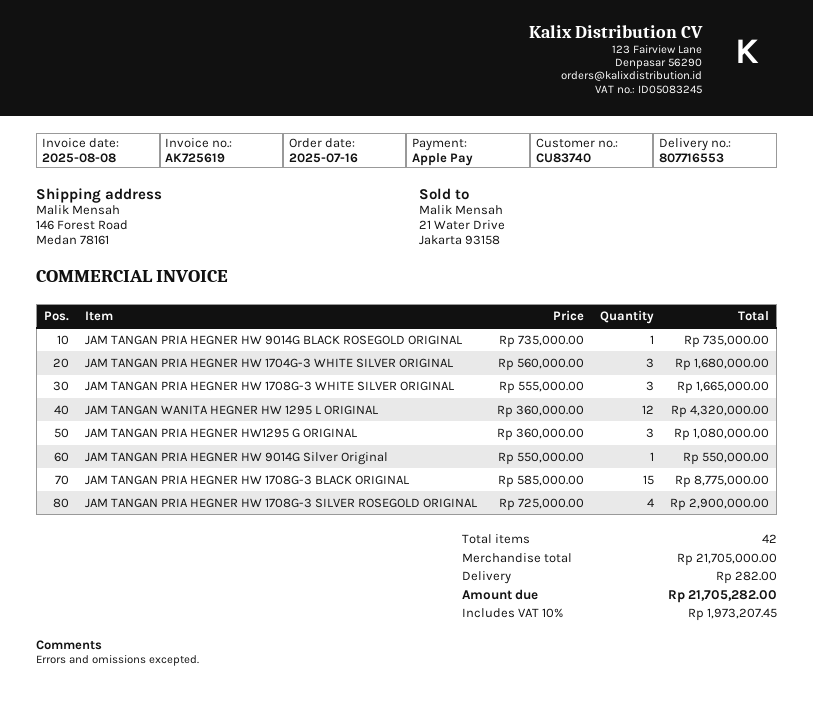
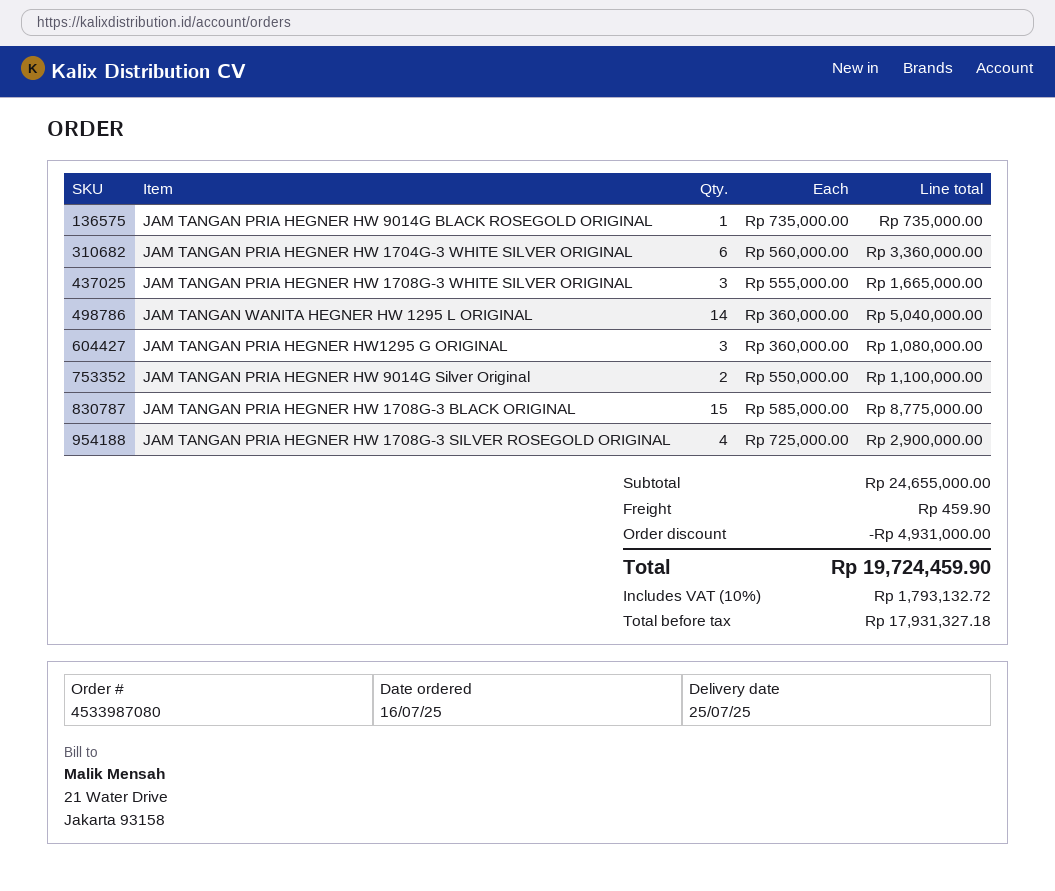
JAM TANGAN PRIA HEGNER HW 1704G-3 WHITE SILVER ORIGINAL: 3 x 560000.00 = 1680000.00 -> 6 x 560000.00 = 3360000.00
JAM TANGAN WANITA HEGNER HW 1295 L ORIGINAL: 12 x 360000.00 = 4320000.00 -> 14 x 360000.00 = 5040000.00
JAM TANGAN PRIA HEGNER HW 9014G Silver Original: 1 x 550000.00 = 550000.00 -> 2 x 550000.00 = 1100000.00
subtotal: 21705000.00 -> 24655000.00
discount: none -> 4931000.00
shipping: 282.00 -> 459.90
tax: 10% = 1973207.45 -> 10% = 1793132.72
total: 21705282.00 -> 19724459.90

